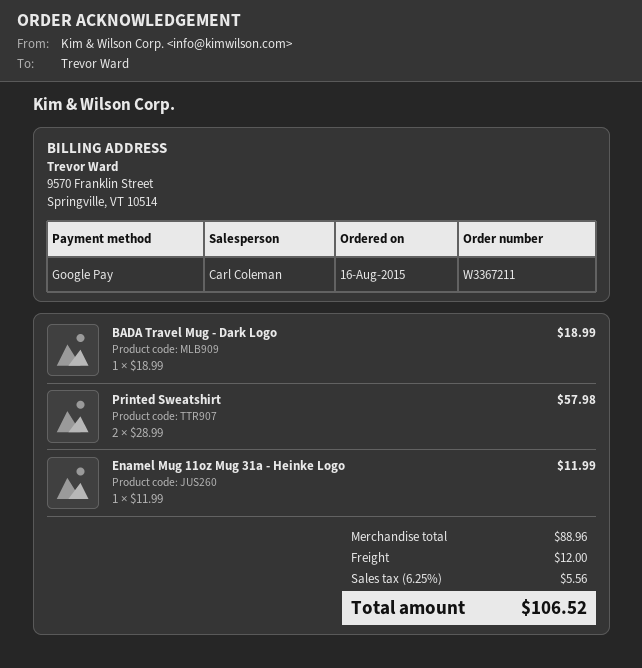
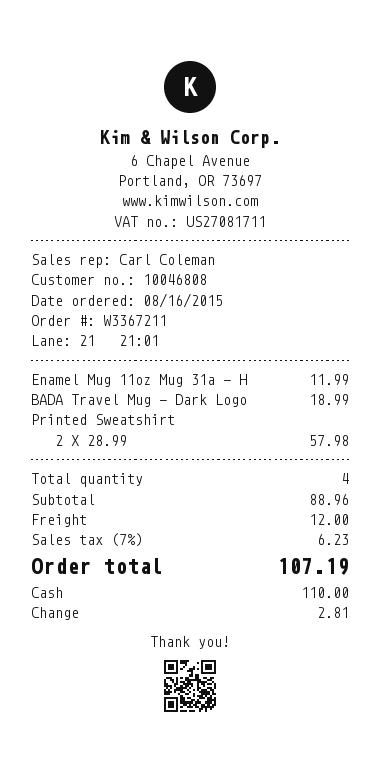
payment method: Google Pay -> cash
tax: 6.25% = 5.56 -> 7% = 6.23
total: 106.52 -> 107.19

